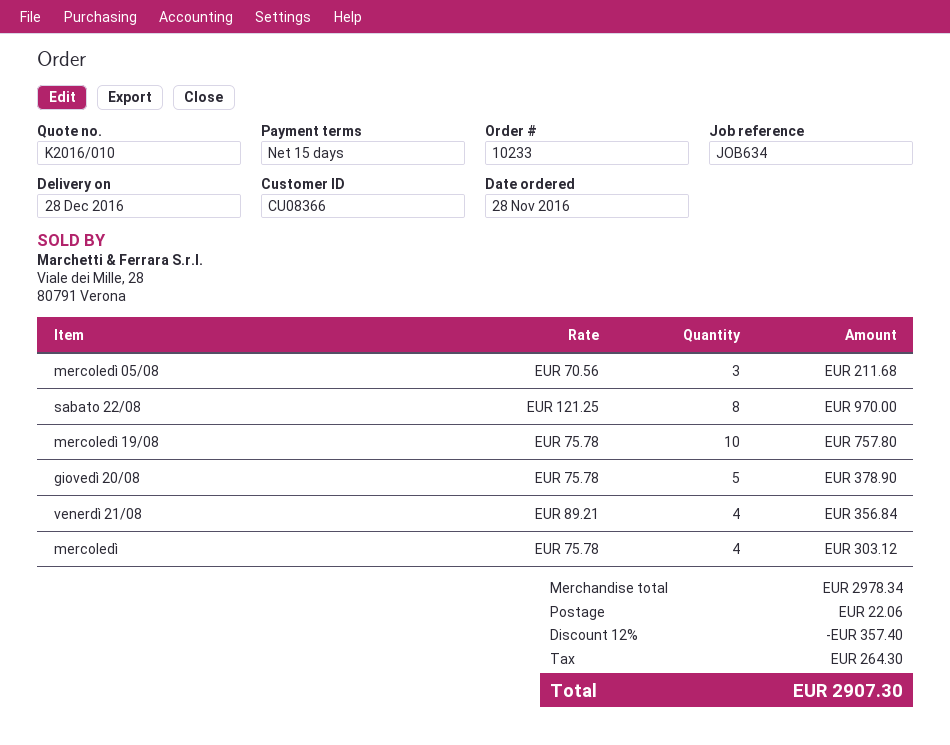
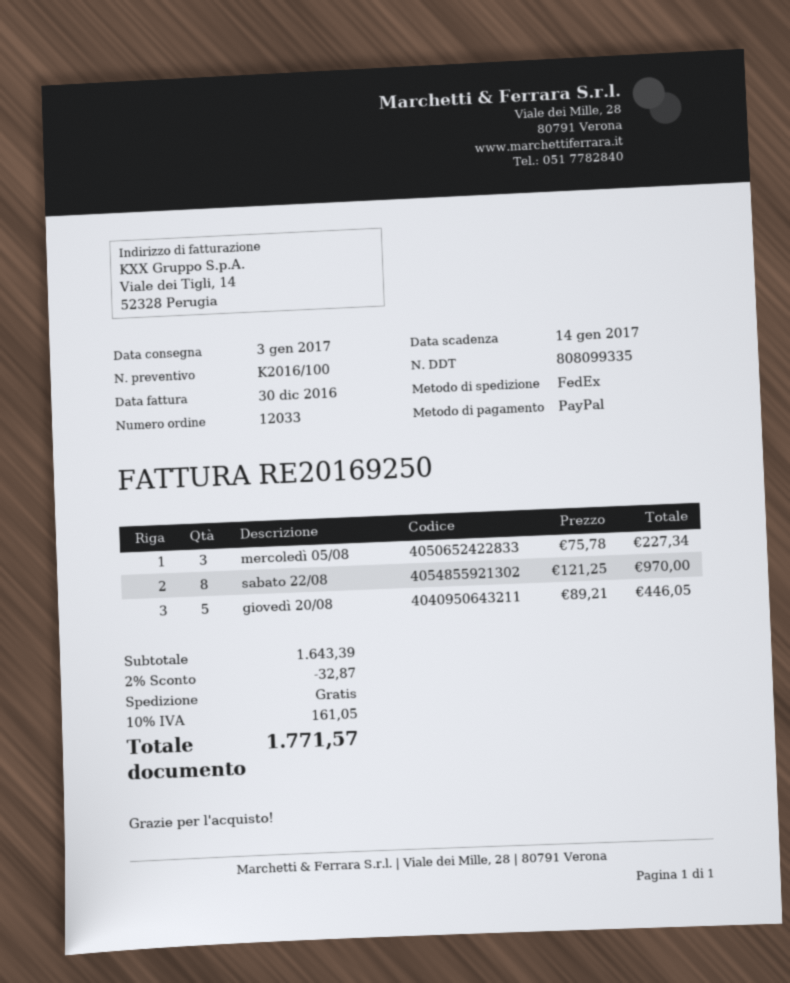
quote number: K2016/010 -> K2016/100
order number: 10233 -> 12033
delivery date: 2016-12-28 -> 2017-01-03
mercoledì 05/08: 3 x 70.56 = 211.68 -> 3 x 75.78 = 227.34
mercoledì 19/08: 10 x 75.78 = 757.80 -> none
giovedì 20/08: 5 x 75.78 = 378.90 -> 5 x 89.21 = 446.05
venerdì 21/08: 4 x 89.21 = 356.84 -> none
mercoledì: 4 x 75.78 = 303.12 -> none
subtotal: 2978.34 -> 1643.39
discount: 12% = 357.40 -> 2% = 32.87
shipping: 22.06 -> 0.00
tax: 264.30 -> 161.05
total: 2907.30 -> 1771.57

